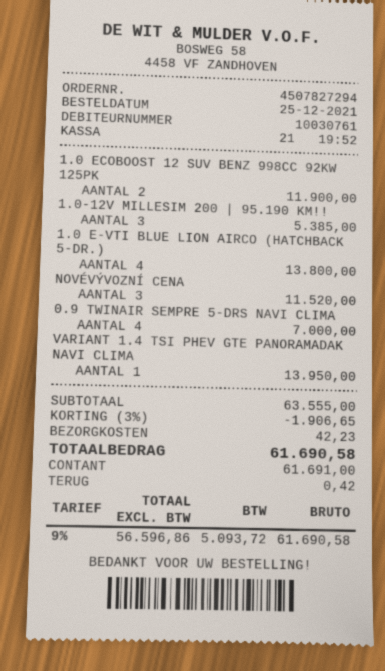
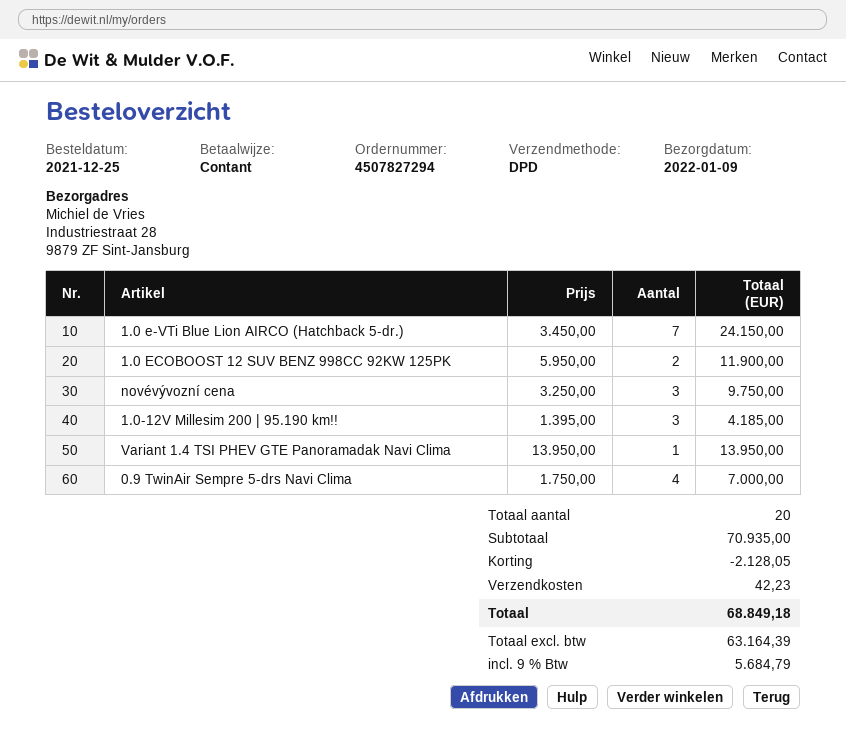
1.0-12V MILLESIM 200 | 95.190 KM!!: 3 for 5385.00 -> 3 for 4185.00
1.0 E-VTI BLUE LION AIRCO (HATCHBACK 5-DR.): 4 for 13800.00 -> 7 for 24150.00
NOVÉVÝVOZNÍ CENA: 3 for 11520.00 -> 3 for 9750.00
subtotal: 63555.00 -> 70935.00
discount: 1906.65 -> 2128.05
net: 56596.86 -> 63164.39
tax: 9% = 5093.72 -> 9% = 5684.79
total: 61690.58 -> 68849.18

